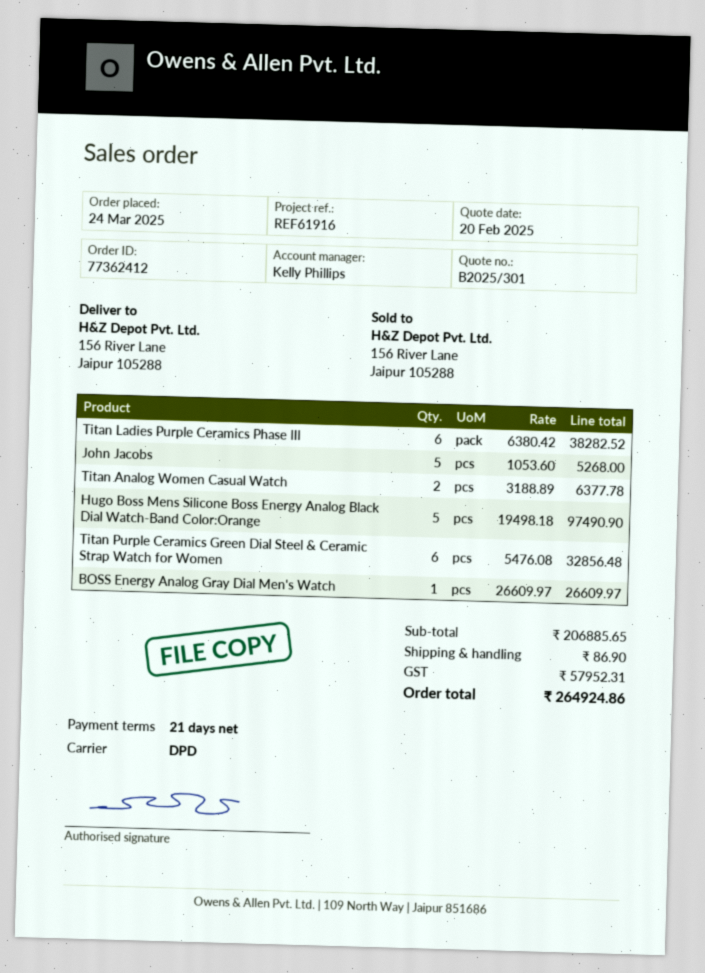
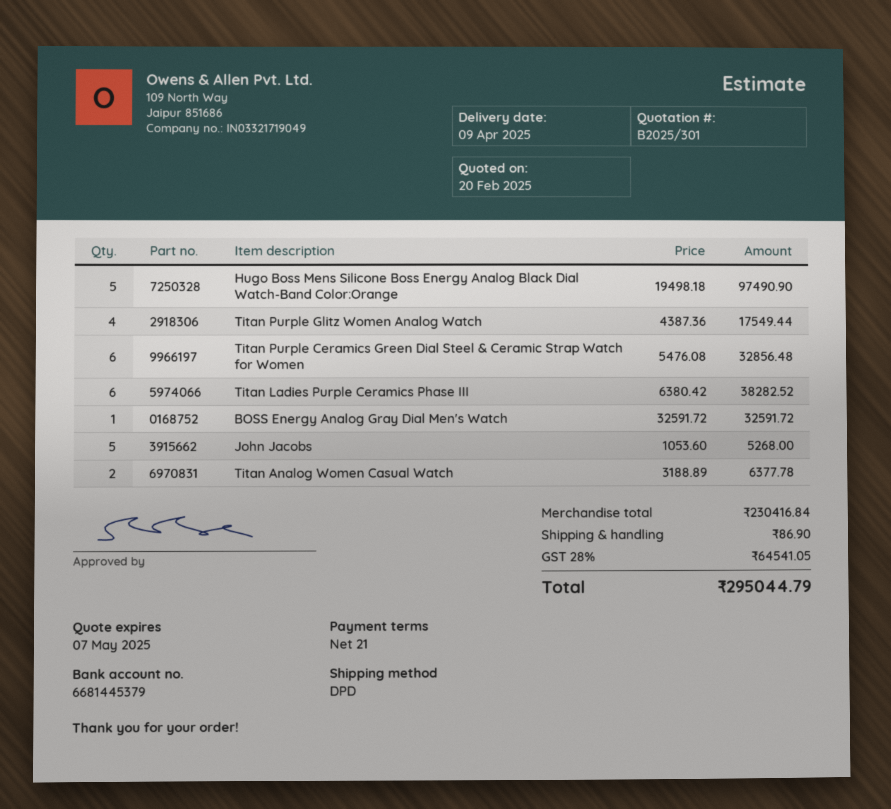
BOSS Energy Analog Gray Dial Men's Watch: 1 x 26609.97 = 26609.97 -> 1 x 32591.72 = 32591.72
Titan Purple Glitz Women Analog Watch: none -> 4 x 4387.36 = 17549.44
subtotal: 206885.65 -> 230416.84
tax: 57952.31 -> 64541.05
total: 264924.86 -> 295044.79

